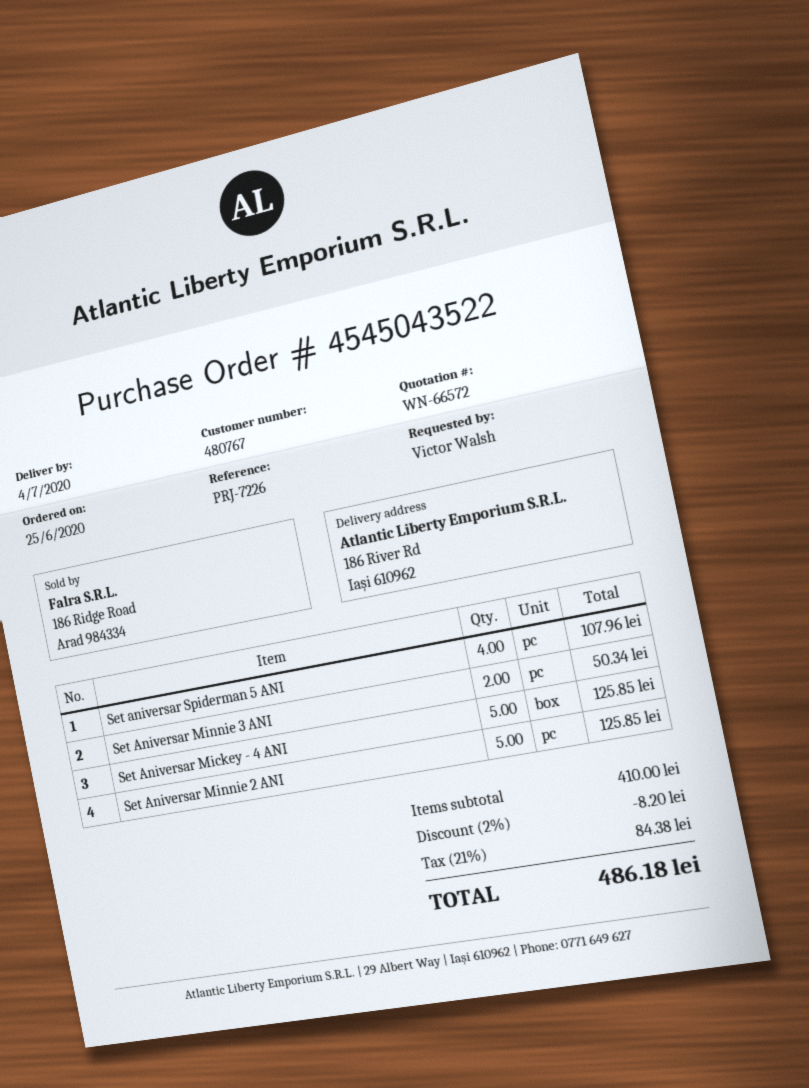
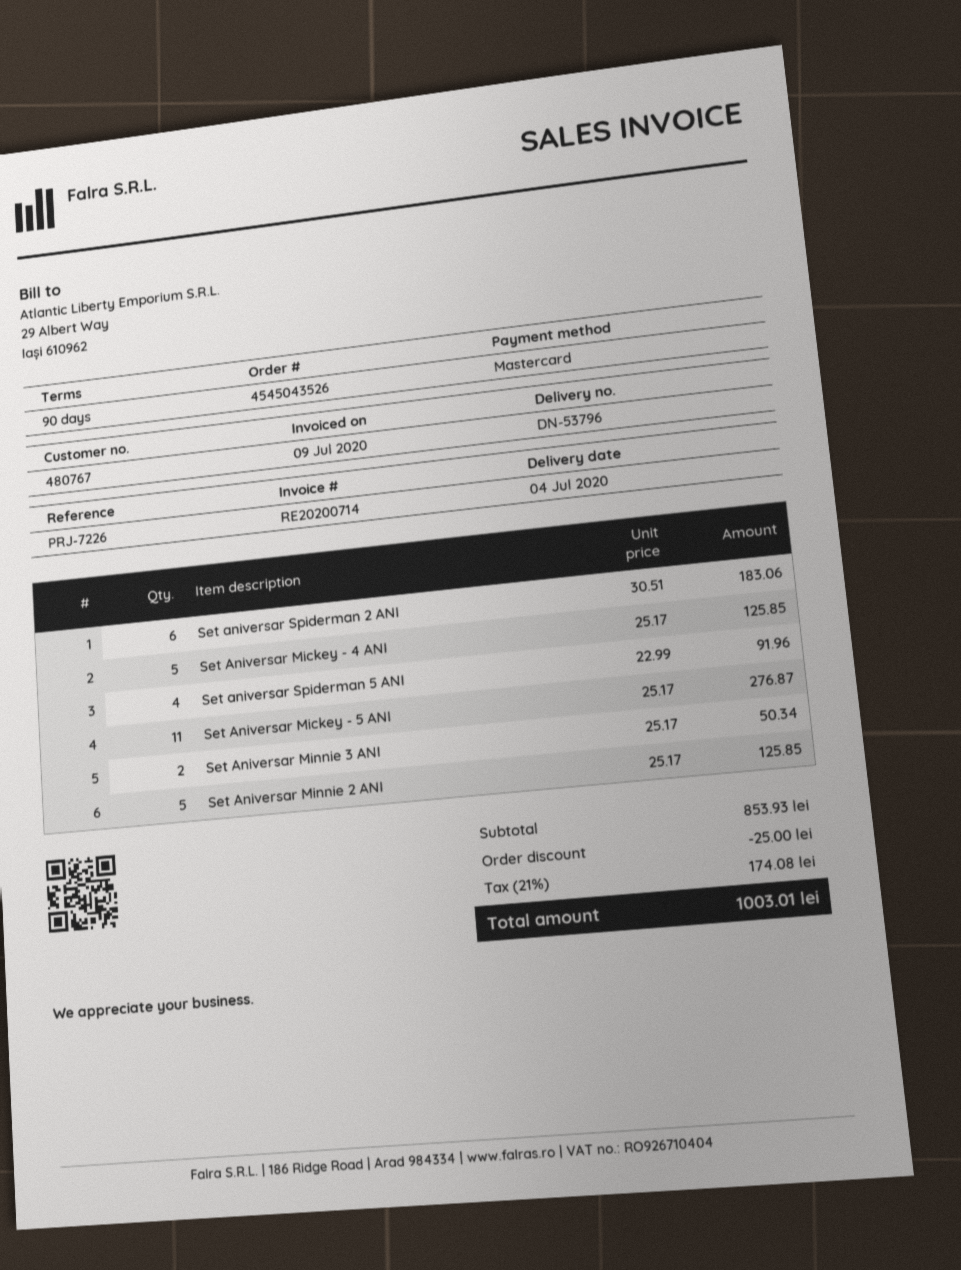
order number: 4545043522 -> 4545043526
Set aniversar Spiderman 5 ANI: 4 for 107.96 -> 4 for 91.96
Set aniversar Spiderman 2 ANI: none -> 6 for 183.06
Set Aniversar Mickey - 5 ANI: none -> 11 for 276.87
subtotal: 410.00 -> 853.93
discount: 8.20 -> 25.00
tax: 21% = 84.38 -> 21% = 174.08
total: 486.18 -> 1003.01

